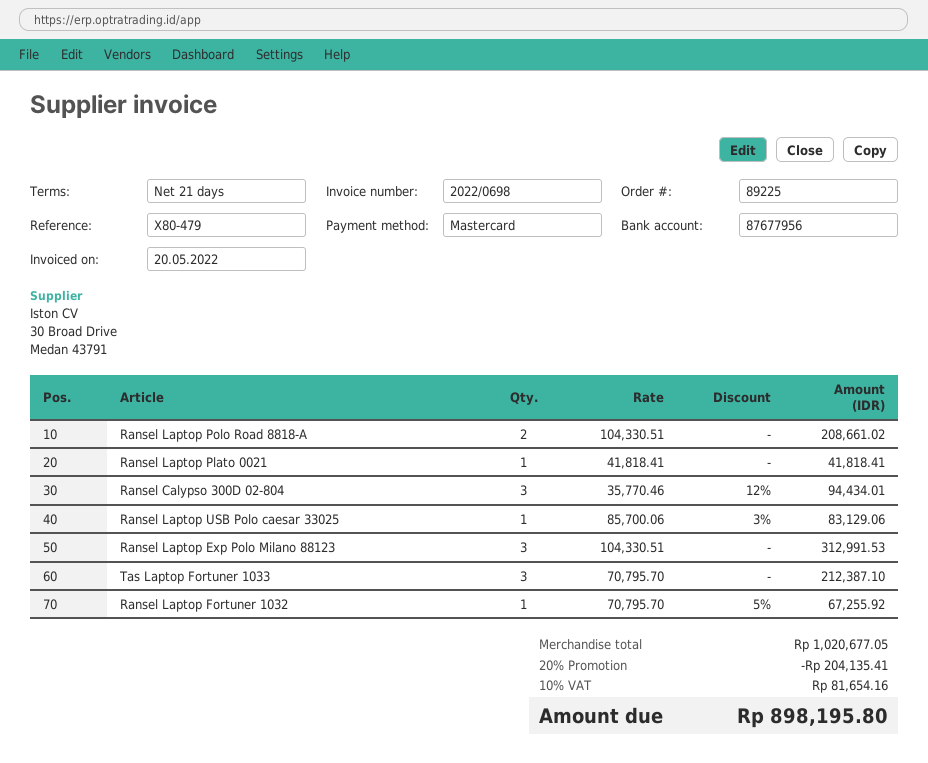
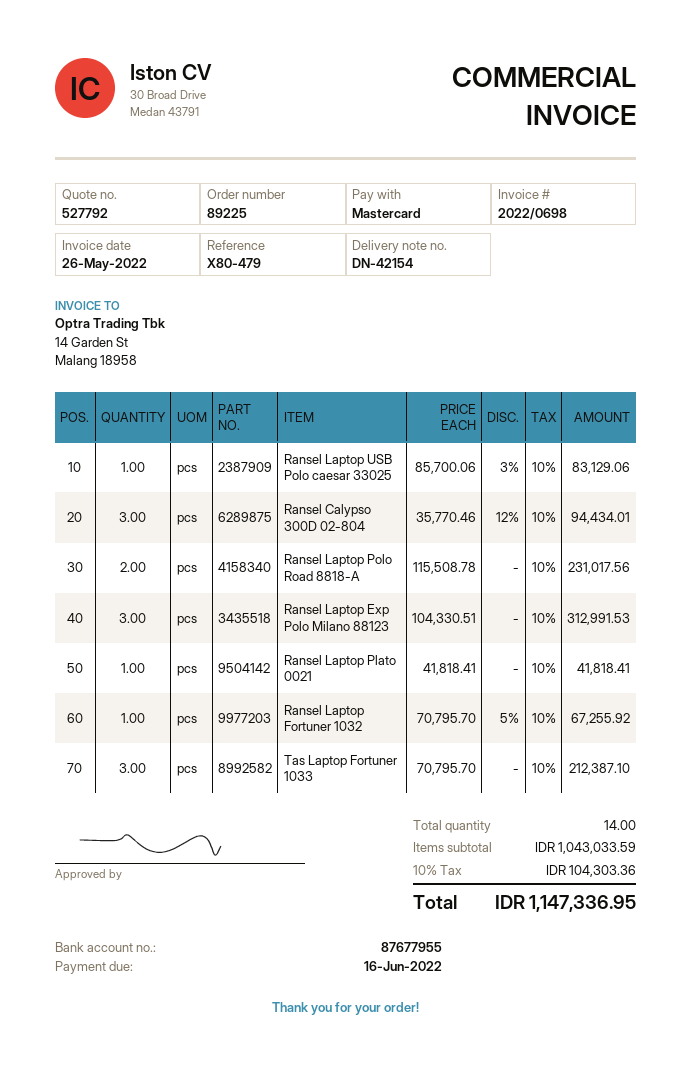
invoice date: 2022-05-20 -> 2022-05-26
bank account: 87677956 -> 87677955
Ransel Laptop Polo Road 8818-A: 2 x 104330.51 = 208661.02 -> 2 x 115508.78 = 231017.56
subtotal: 1020677.05 -> 1043033.59
discount: 20% = 204135.41 -> none
tax: 10% = 81654.16 -> 10% = 104303.36
total: 898195.80 -> 1147336.95

